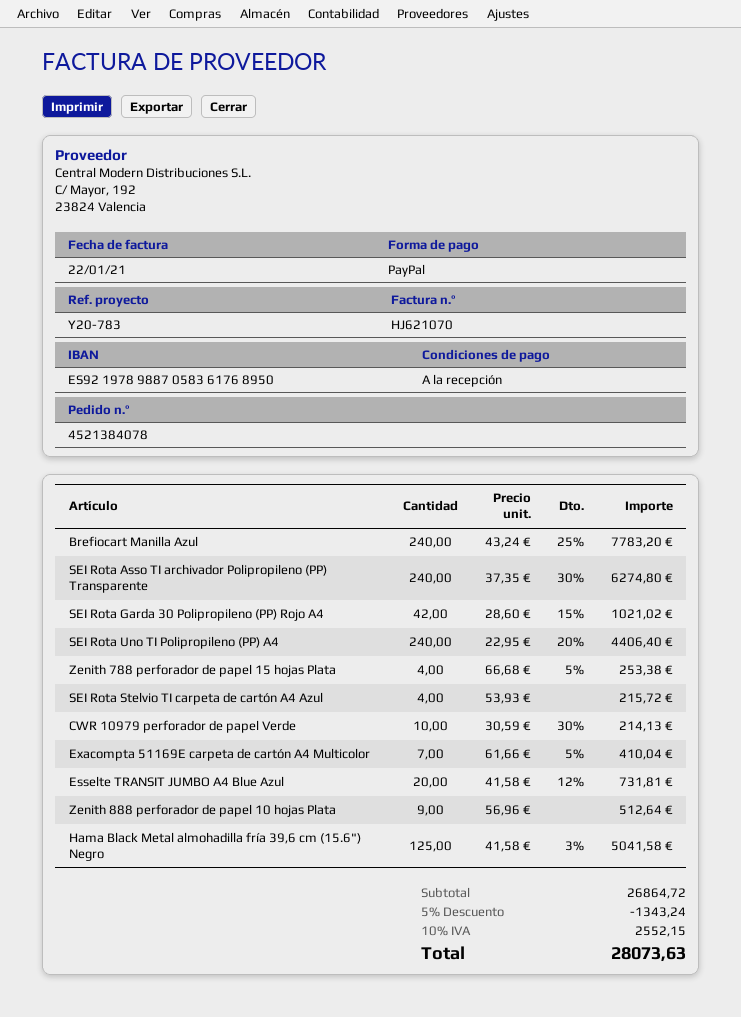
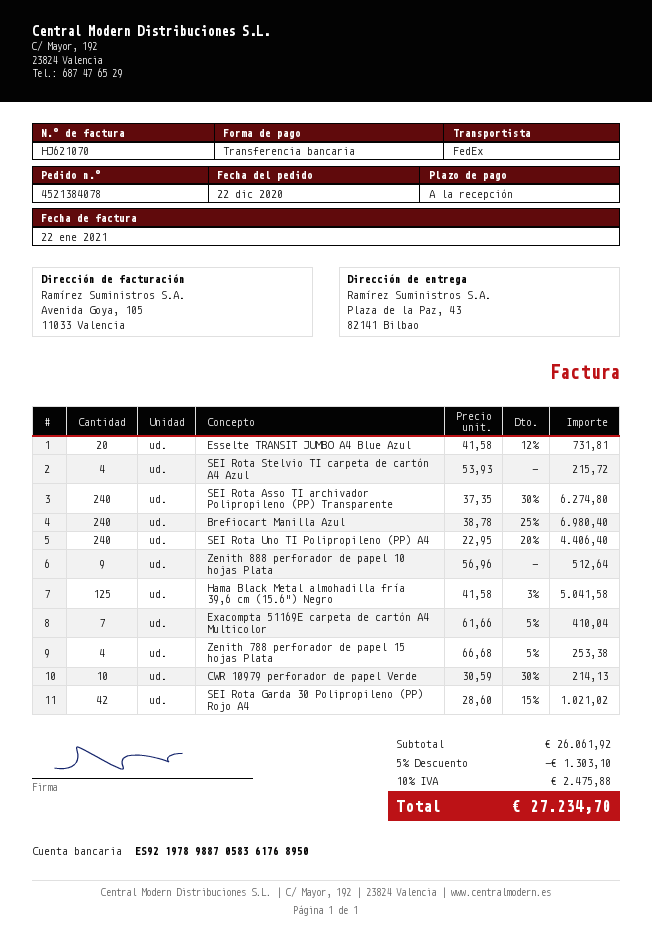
payment method: PayPal -> bank transfer
Brefiocart Manilla Azul: 240 x 43.24 - 25% = 7783.20 -> 240 x 38.78 - 25% = 6980.40
subtotal: 26864.72 -> 26061.92
discount: 5% = 1343.24 -> 5% = 1303.10
tax: 10% = 2552.15 -> 10% = 2475.88
total: 28073.63 -> 27234.70

